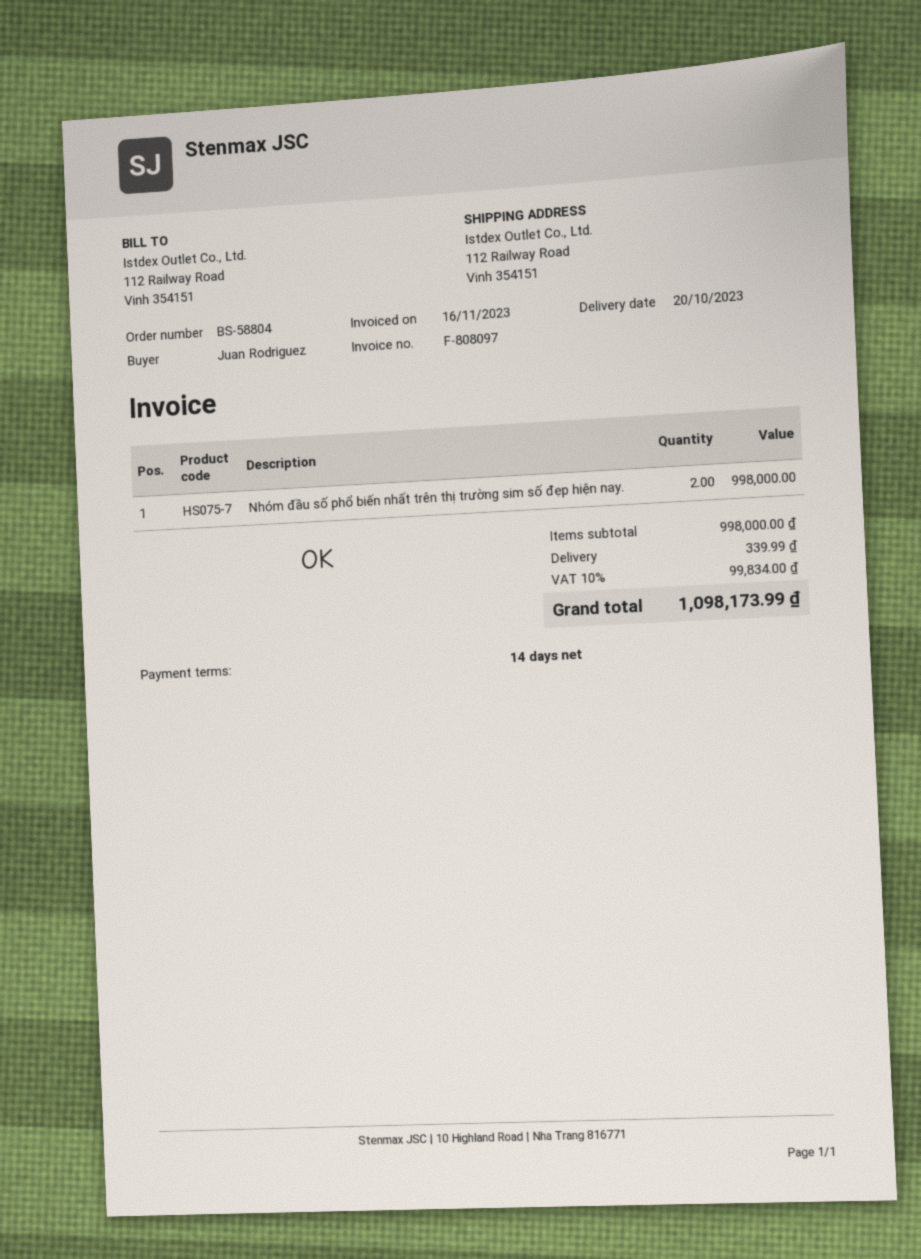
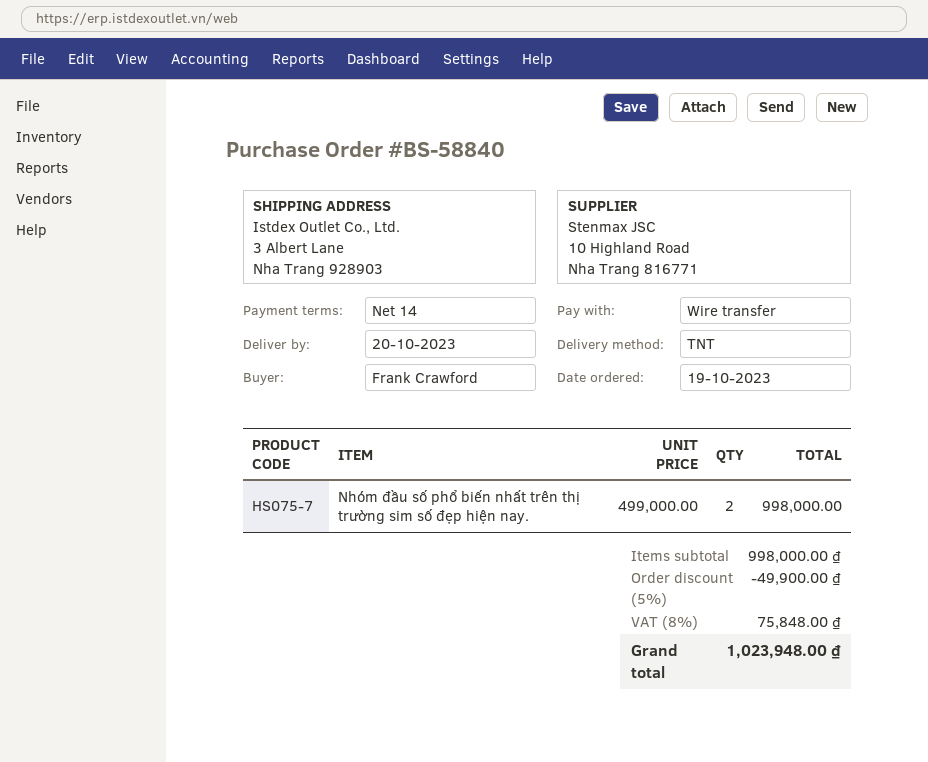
order number: BS-58804 -> BS-58840
ordered by: Juan Rodriguez -> Frank Crawford
ship to: 112 Railway Road, Vinh 354151 -> 3 Albert Lane, Nha Trang 928903
discount: none -> 5% = 49900.00
shipping: 339.99 -> none
tax: 10% = 99834.00 -> 8% = 75848.00
total: 1098173.99 -> 1023948.00

